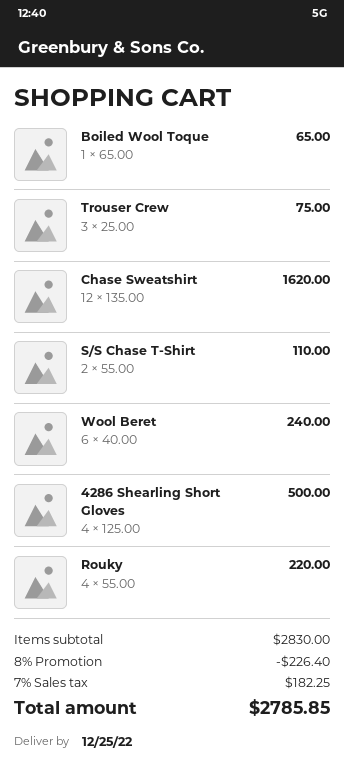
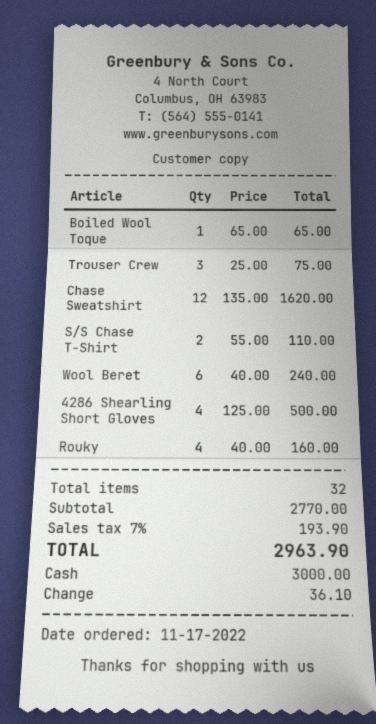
Rouky: 4 x 55.00 = 220.00 -> 4 x 40.00 = 160.00
subtotal: 2830.00 -> 2770.00
discount: 8% = 226.40 -> none
tax: 7% = 182.25 -> 7% = 193.90
total: 2785.85 -> 2963.90

